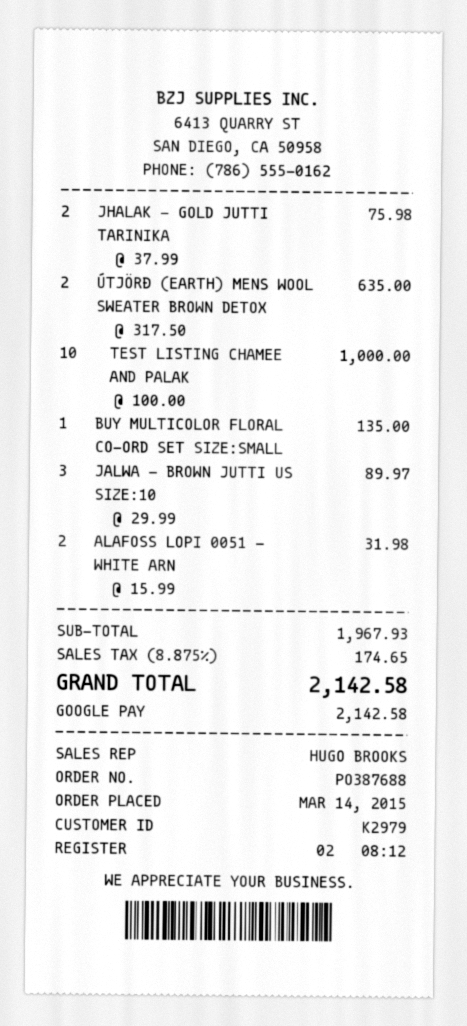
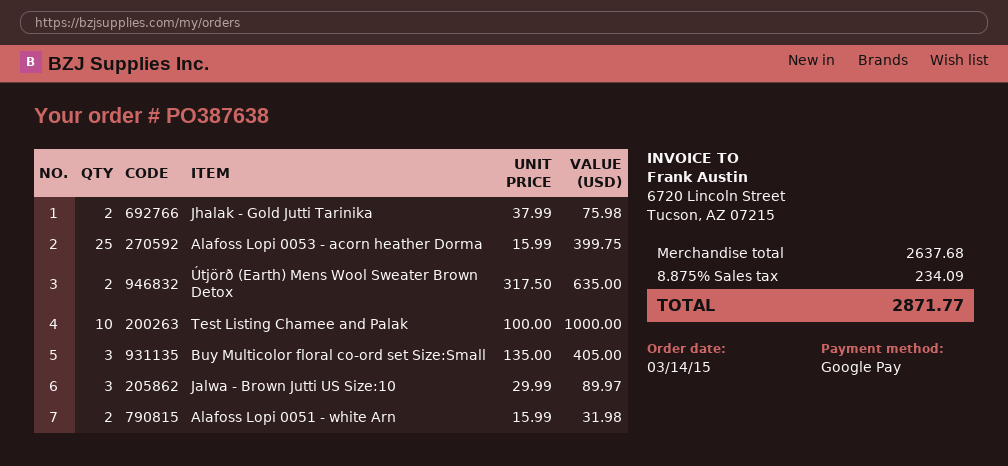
order number: PO387688 -> PO387638
BUY MULTICOLOR FLORAL CO-ORD SET SIZE:SMALL: 1 x 135.00 = 135.00 -> 3 x 135.00 = 405.00
Alafoss Lopi 0053 - acorn heather Dorma: none -> 25 x 15.99 = 399.75
subtotal: 1967.93 -> 2637.68
tax: 8.875% = 174.65 -> 8.875% = 234.09
total: 2142.58 -> 2871.77

